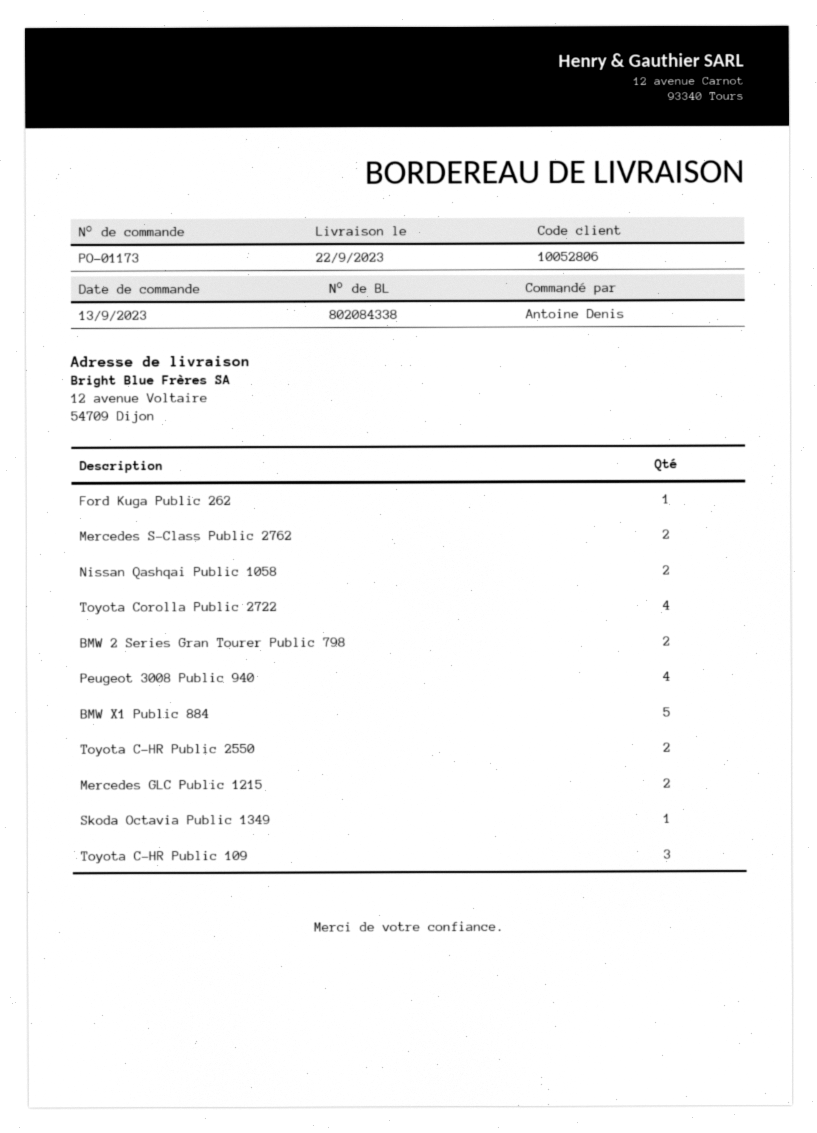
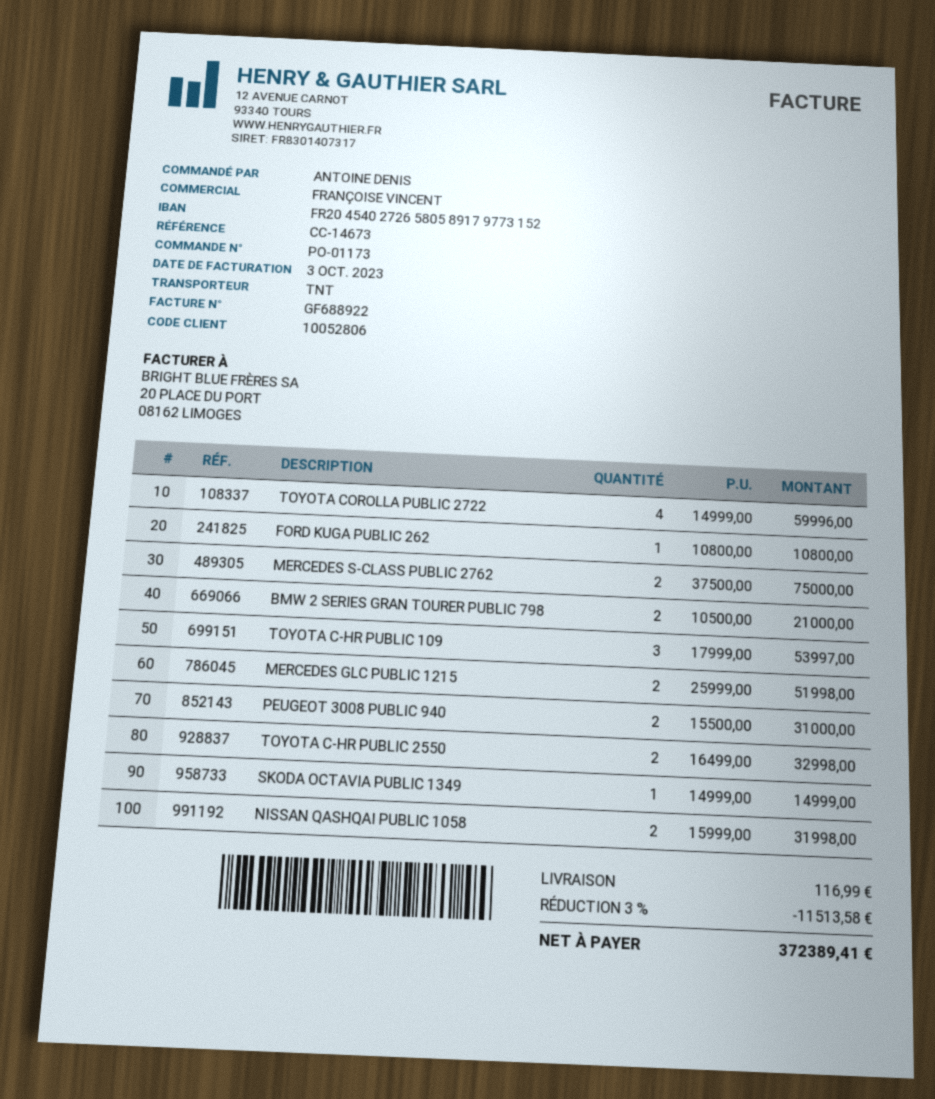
Peugeot 3008 Public 940: 4 -> 2
BMW X1 Public 884: 5 -> none

